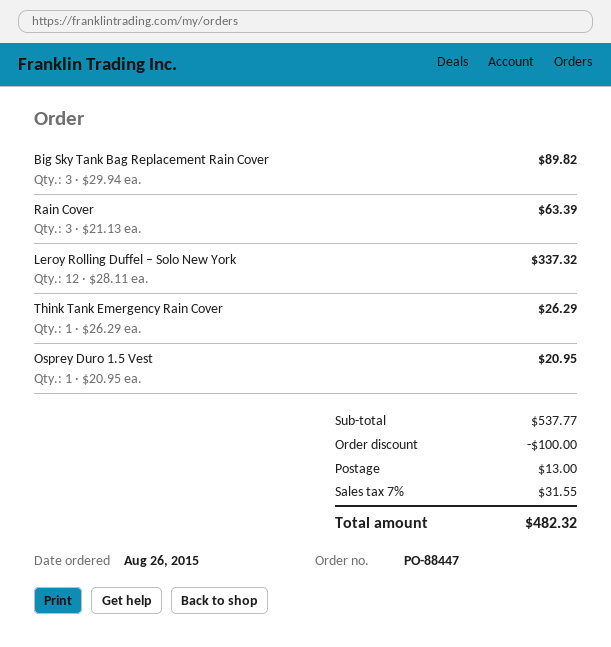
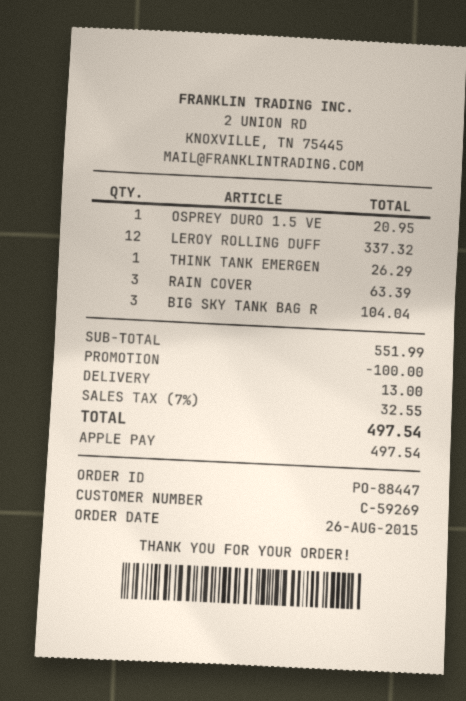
Big Sky Tank Bag Replacement Rain Cover: 3 for 89.82 -> 3 for 104.04
subtotal: 537.77 -> 551.99
tax: 7% = 31.55 -> 7% = 32.55
total: 482.32 -> 497.54

